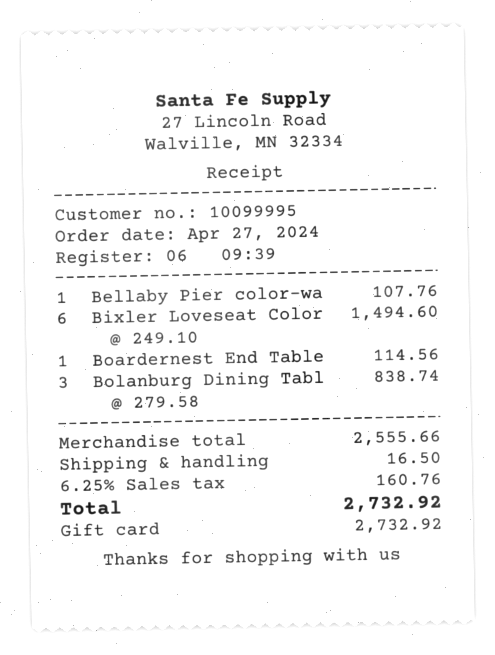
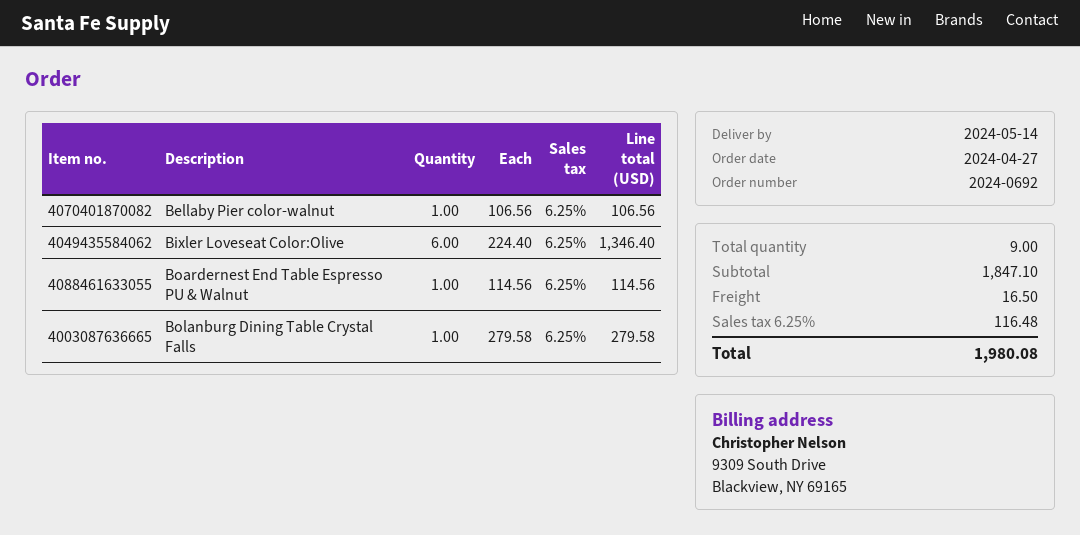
Bellaby Pier color-wa: 1 x 107.76 = 107.76 -> 1 x 106.56 = 106.56
Bixler Loveseat Color: 6 x 249.10 = 1494.60 -> 6 x 224.40 = 1346.40
Bolanburg Dining Tabl: 3 x 279.58 = 838.74 -> 1 x 279.58 = 279.58
subtotal: 2555.66 -> 1847.10
tax: 6.25% = 160.76 -> 6.25% = 116.48
total: 2732.92 -> 1980.08

